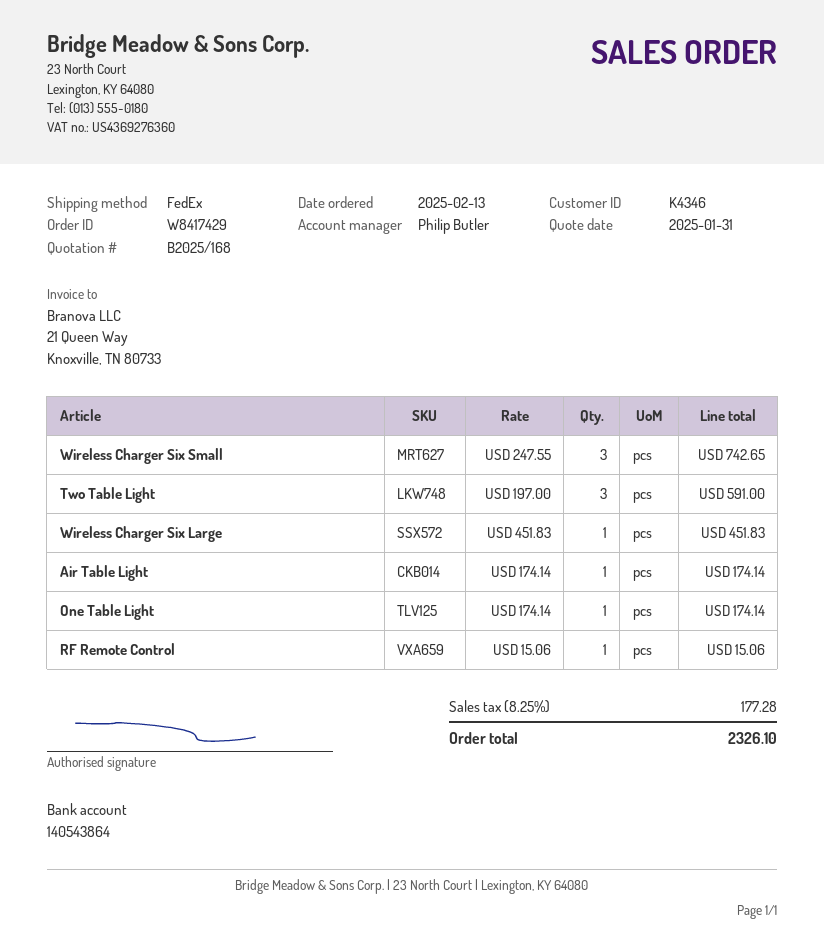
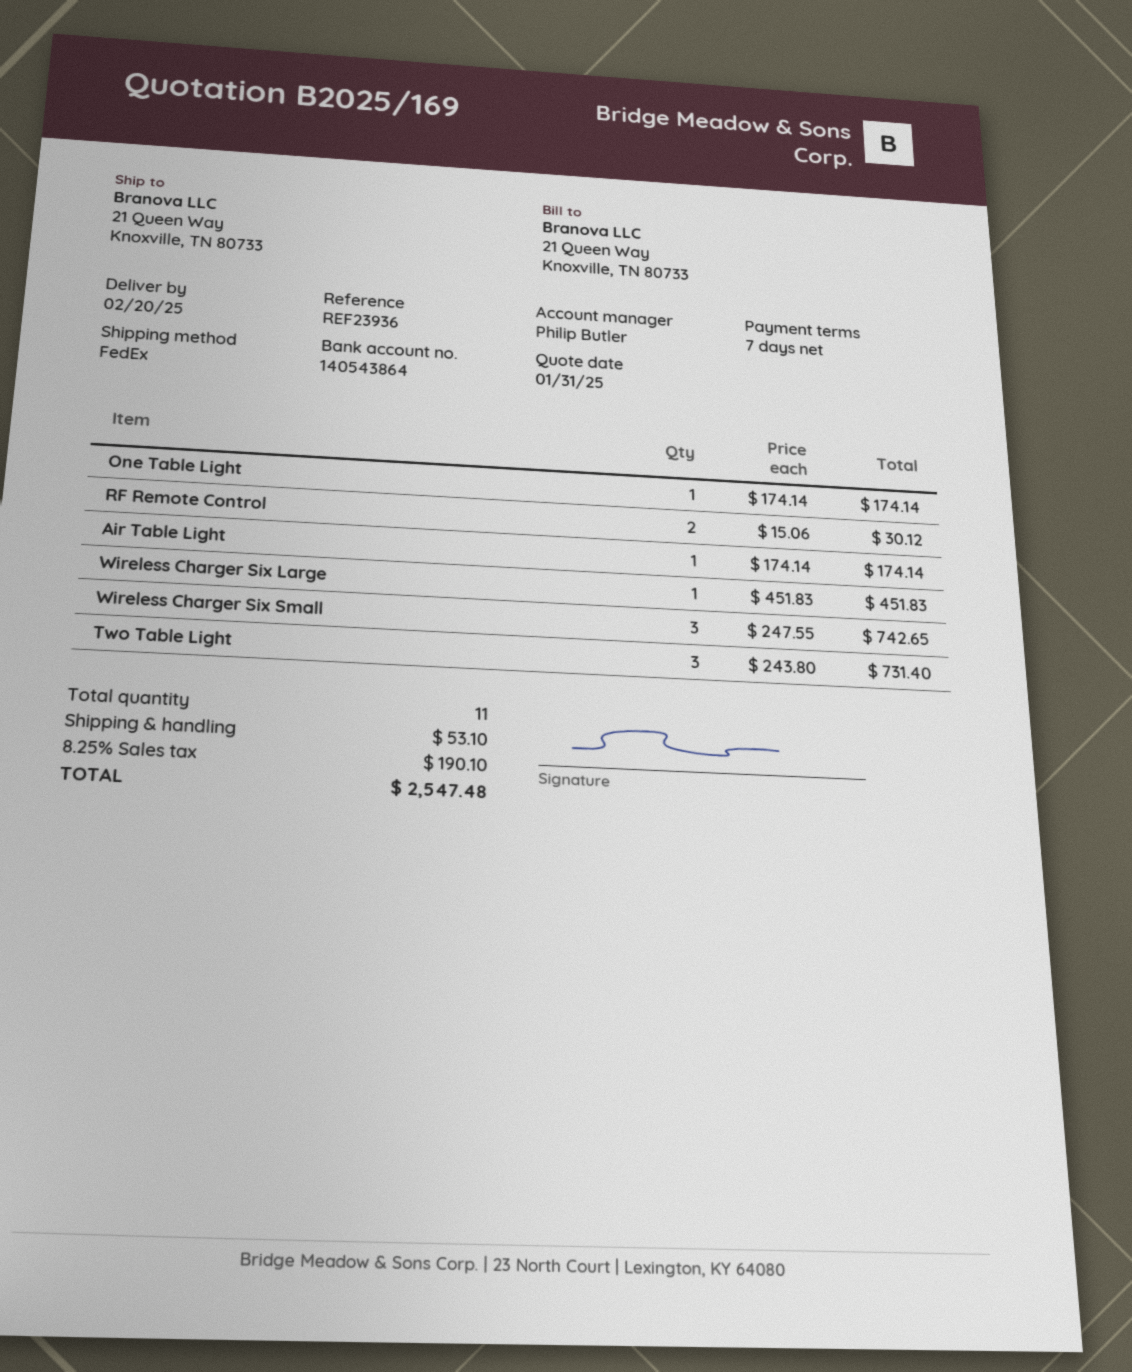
quote number: B2025/168 -> B2025/169
Two Table Light: 3 x 197.00 = 591.00 -> 3 x 243.80 = 731.40
RF Remote Control: 1 x 15.06 = 15.06 -> 2 x 15.06 = 30.12
shipping: none -> 53.10
tax: 8.25% = 177.28 -> 8.25% = 190.10
total: 2326.10 -> 2547.48

